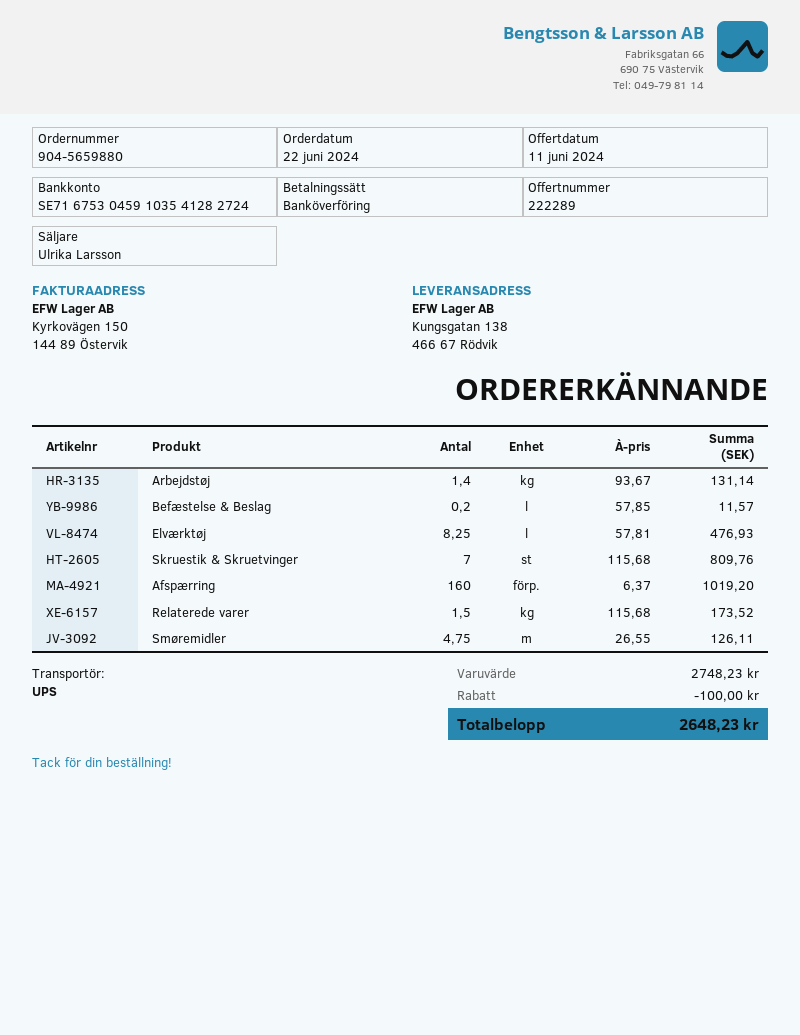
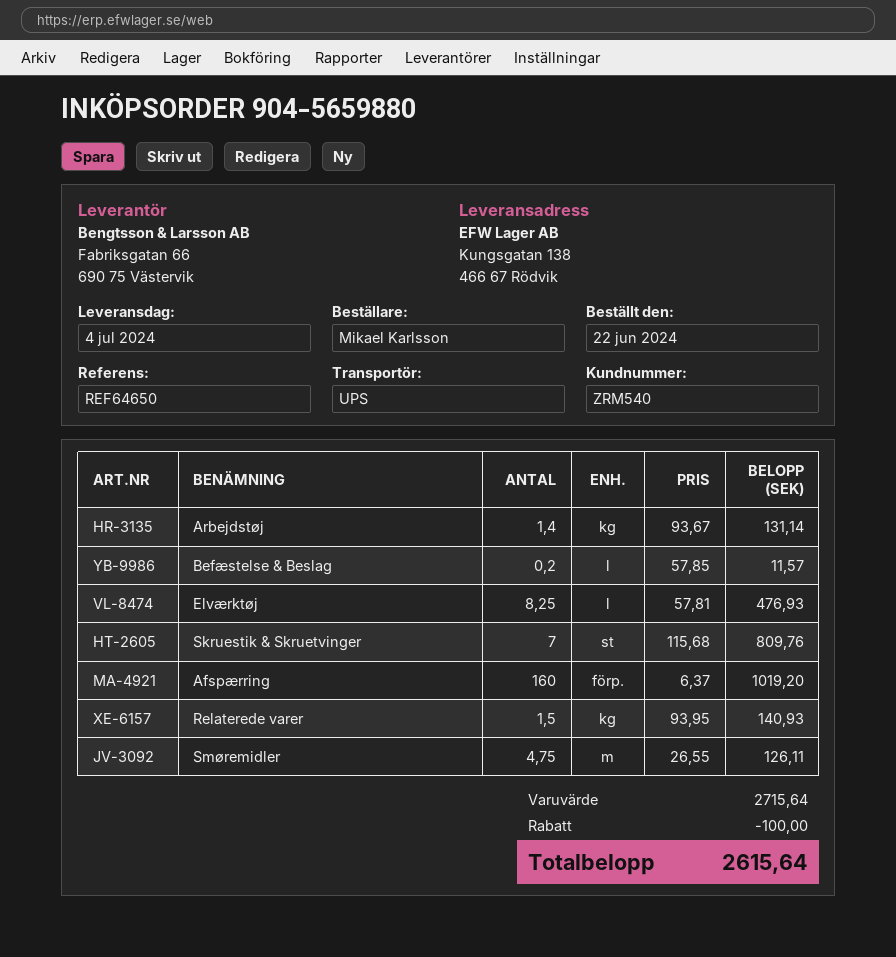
Relaterede varer: 1.5 x 115.68 = 173.52 -> 1.5 x 93.95 = 140.93
subtotal: 2748.23 -> 2715.64
total: 2648.23 -> 2615.64

